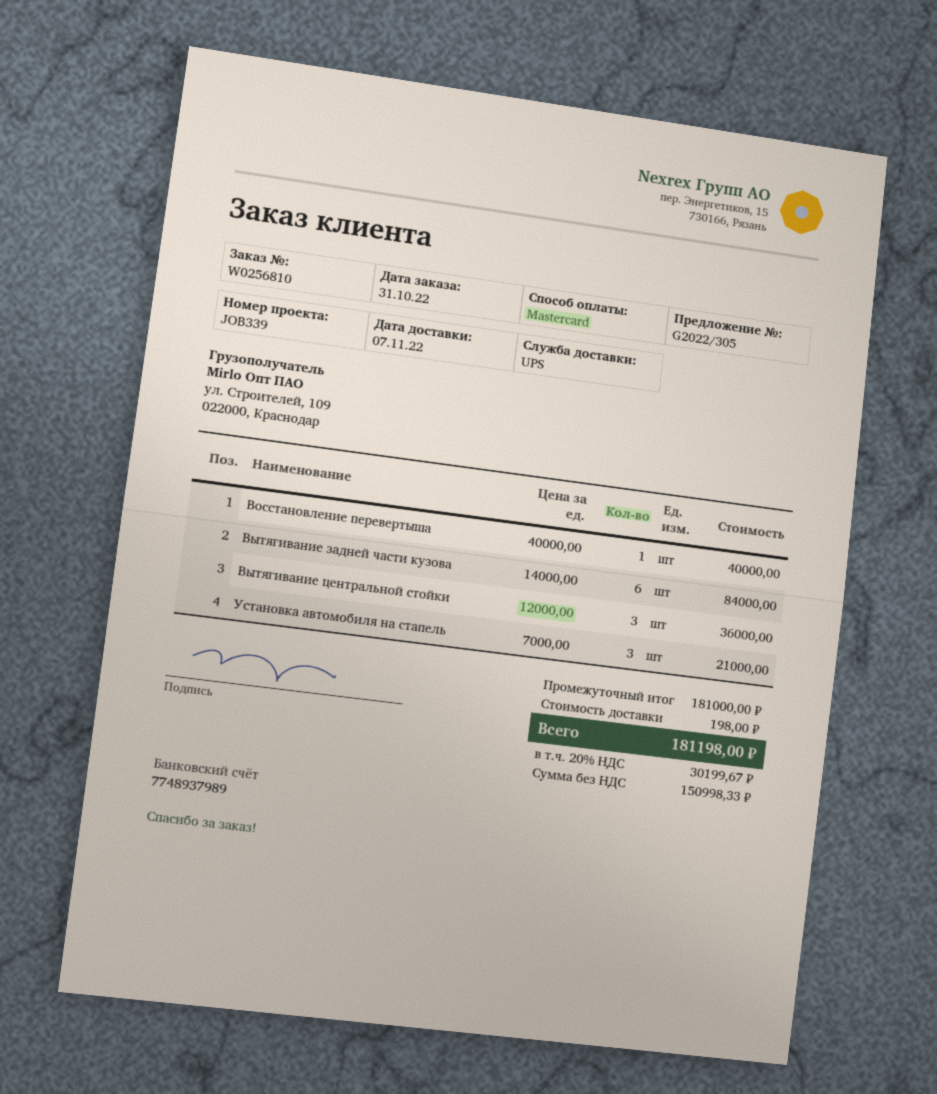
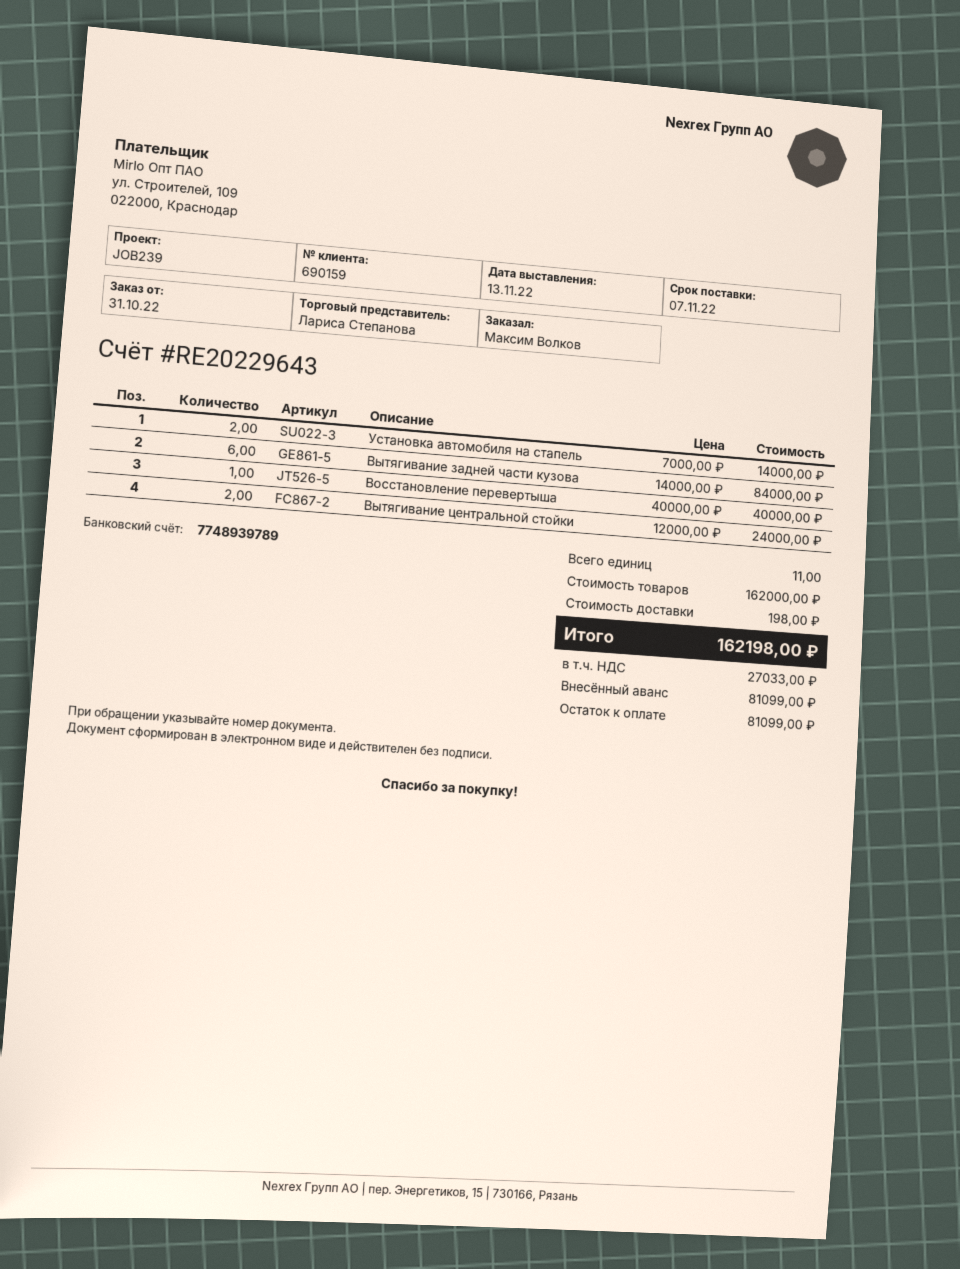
reference: JOB339 -> JOB239
bank account: 7748937989 -> 7748939789
Вытягивание центральной стойки: 3 x 12000.00 = 36000.00 -> 2 x 12000.00 = 24000.00
Установка автомобиля на стапель: 3 x 7000.00 = 21000.00 -> 2 x 7000.00 = 14000.00
subtotal: 181000.00 -> 162000.00
tax: 30199.67 -> 27033.00
total: 181198.00 -> 162198.00

